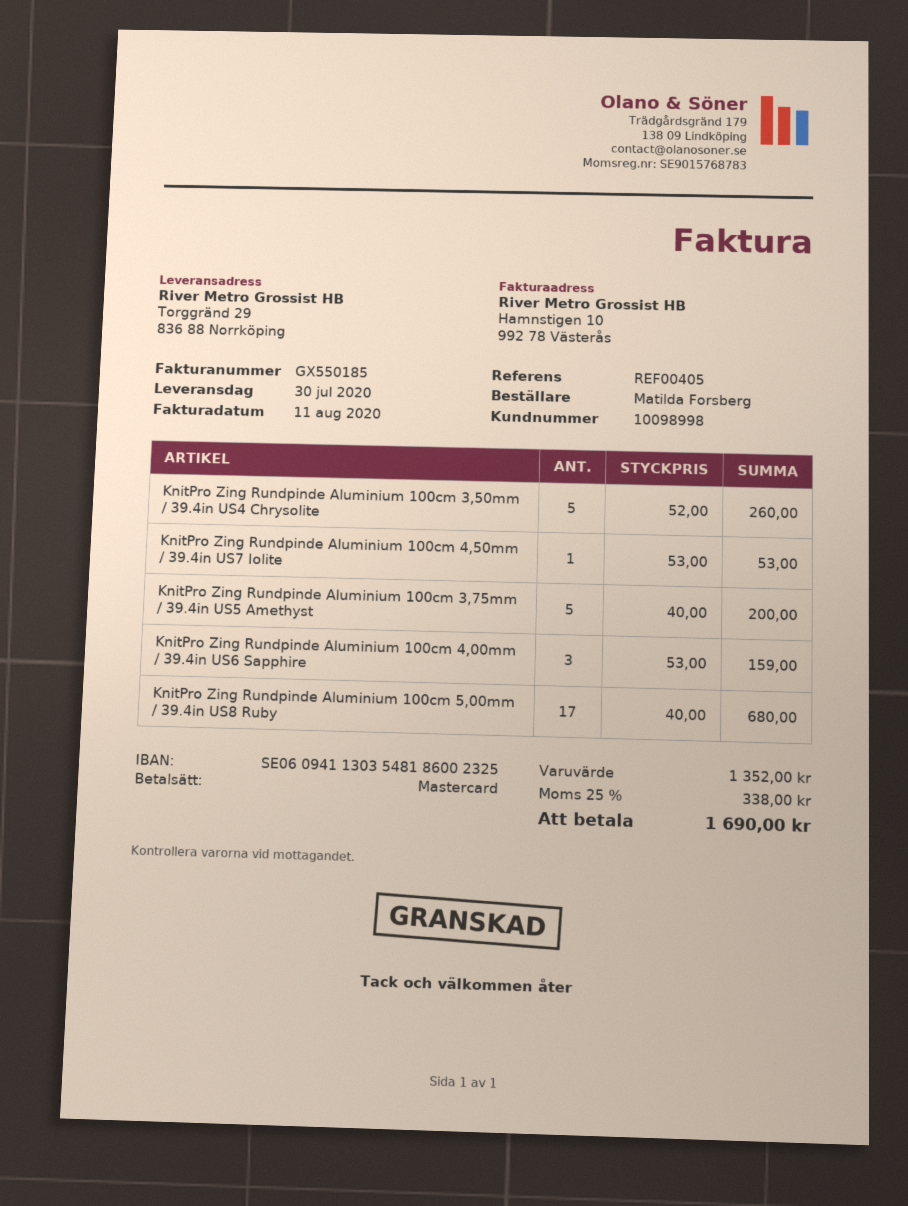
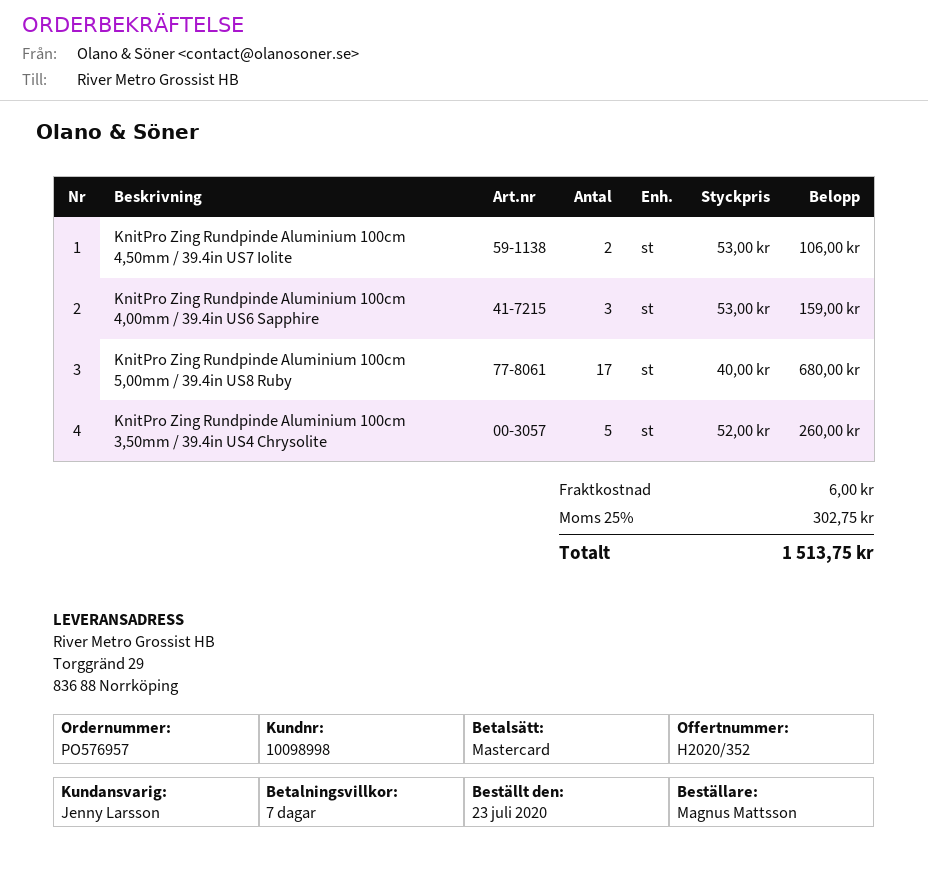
ordered by: Matilda Forsberg -> Magnus Mattsson
KnitPro Zing Rundpinde Aluminium 100cm 4,50mm / 39.4in US7 Iolite: 1 x 53.00 = 53.00 -> 2 x 53.00 = 106.00
KnitPro Zing Rundpinde Aluminium 100cm 3,75mm / 39.4in US5 Amethyst: 5 x 40.00 = 200.00 -> none
shipping: none -> 6.00
tax: 25% = 338.00 -> 25% = 302.75
total: 1690.00 -> 1513.75

